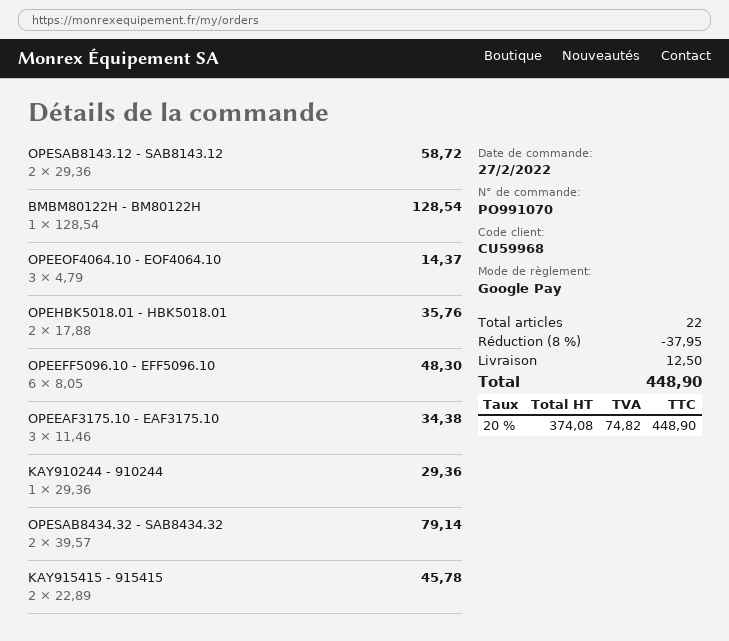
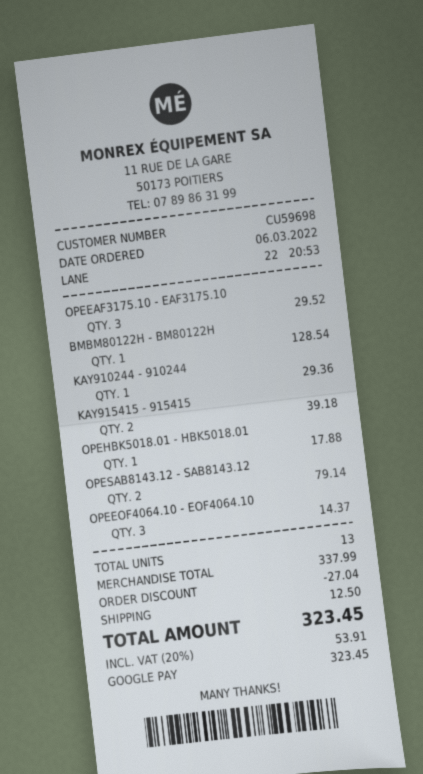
order date: 2022-02-27 -> 2022-03-06
customer number: CU59968 -> CU59698
OPESAB8143.12 - SAB8143.12: 2 for 58.72 -> 2 for 79.14
OPEHBK5018.01 - HBK5018.01: 2 for 35.76 -> 1 for 17.88
OPEEFF5096.10 - EFF5096.10: 6 for 48.30 -> none
OPEEAF3175.10 - EAF3175.10: 3 for 34.38 -> 3 for 29.52
OPESAB8434.32 - SAB8434.32: 2 for 79.14 -> none
KAY915415 - 915415: 2 for 45.78 -> 2 for 39.18
total quantity: 22 -> 13
discount: 37.95 -> 27.04
tax: 20% = 74.82 -> 20% = 53.91
total: 448.90 -> 323.45

